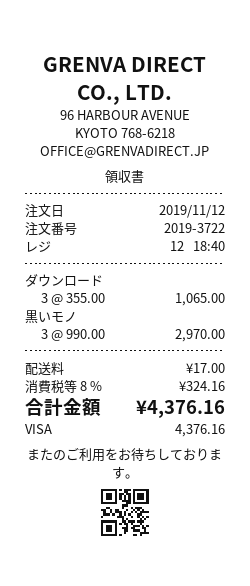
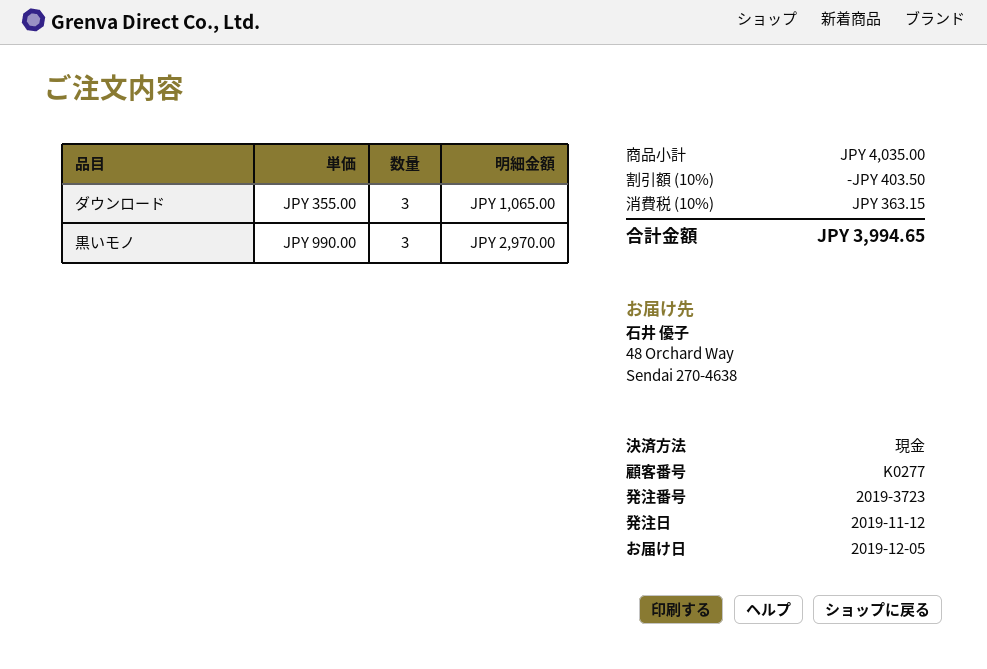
order number: 2019-3722 -> 2019-3723
payment method: Visa -> cash
discount: none -> 10% = 403.50
shipping: 17.00 -> none
tax: 8% = 324.16 -> 10% = 363.15
total: 4376.16 -> 3994.65

